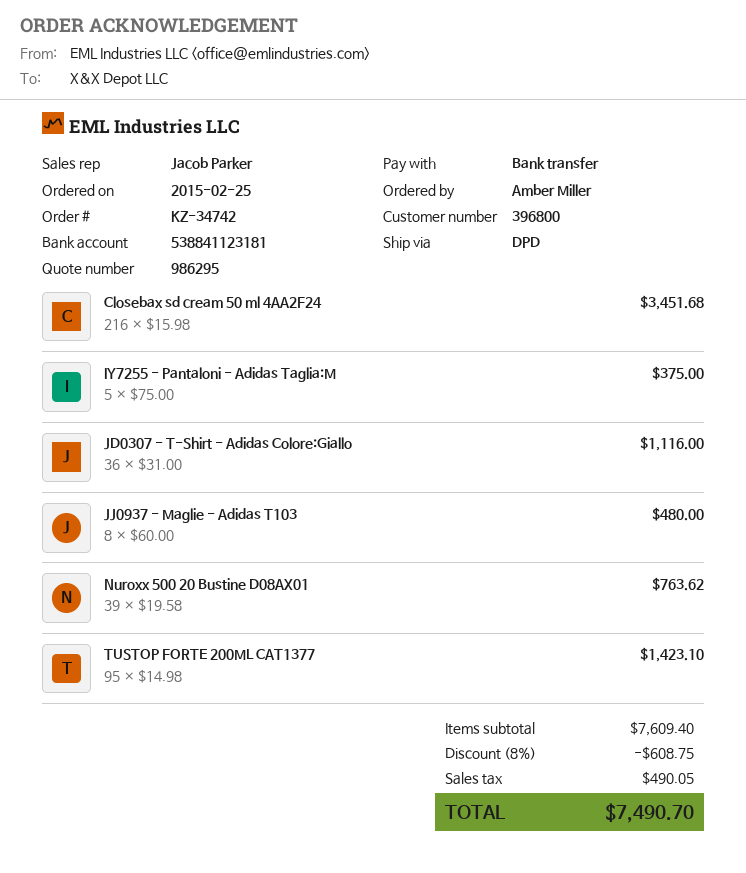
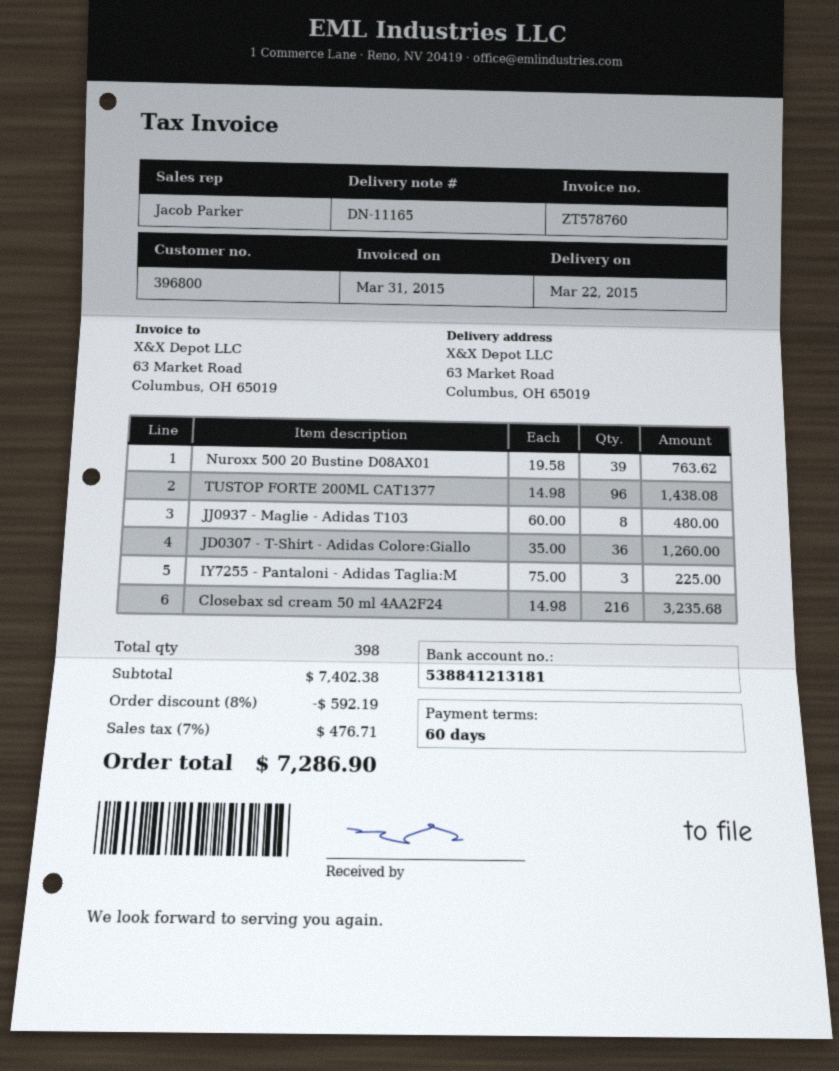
bank account: 538841123181 -> 538841213181
Closebax sd cream 50 ml 4AA2F24: 216 x 15.98 = 3451.68 -> 216 x 14.98 = 3235.68
IY7255 - Pantaloni - Adidas Taglia:M: 5 x 75.00 = 375.00 -> 3 x 75.00 = 225.00
JD0307 - T-Shirt - Adidas Colore:Giallo: 36 x 31.00 = 1116.00 -> 36 x 35.00 = 1260.00
TUSTOP FORTE 200ML CAT1377: 95 x 14.98 = 1423.10 -> 96 x 14.98 = 1438.08
subtotal: 7609.40 -> 7402.38
discount: 8% = 608.75 -> 8% = 592.19
tax: 490.05 -> 476.71
total: 7490.70 -> 7286.90

